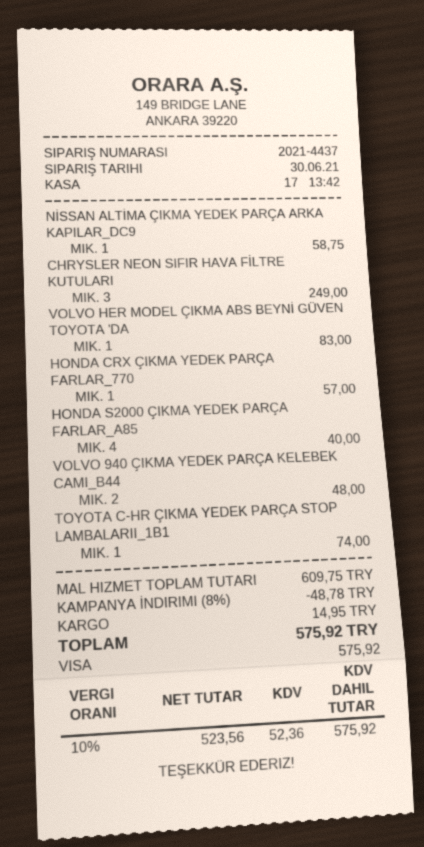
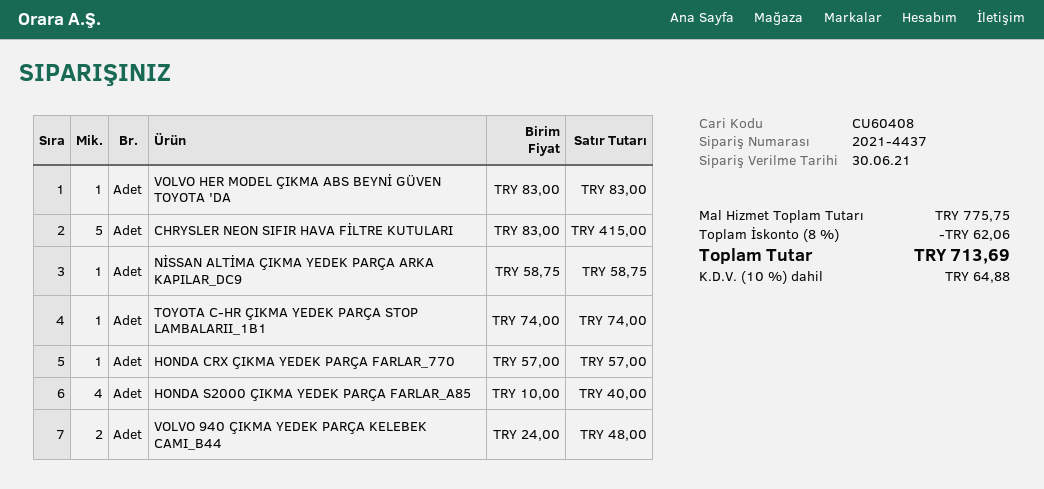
CHRYSLER NEON SIFIR HAVA FİLTRE KUTULARI: 3 for 249.00 -> 5 for 415.00
subtotal: 609.75 -> 775.75
discount: 8% = 48.78 -> 8% = 62.06
shipping: 14.95 -> none
tax: 10% = 52.36 -> 10% = 64.88
total: 575.92 -> 713.69

